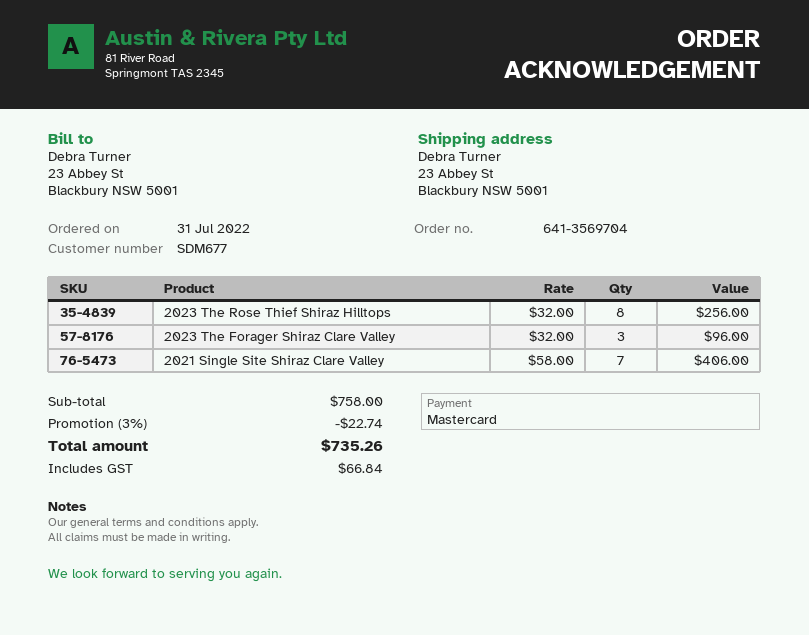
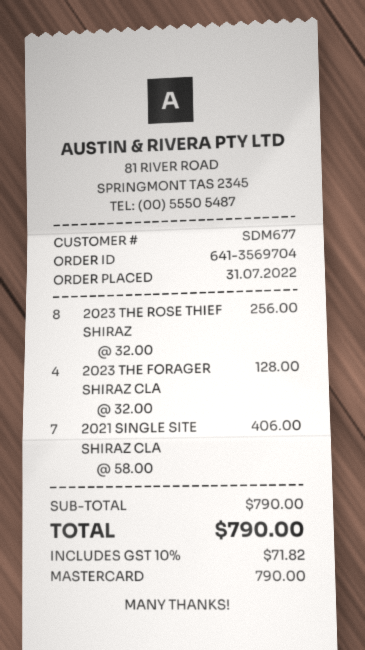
2023 The Forager Shiraz Clare Valley: 3 x 32.00 = 96.00 -> 4 x 32.00 = 128.00
subtotal: 758.00 -> 790.00
discount: 3% = 22.74 -> none
tax: 66.84 -> 71.82
total: 735.26 -> 790.00

